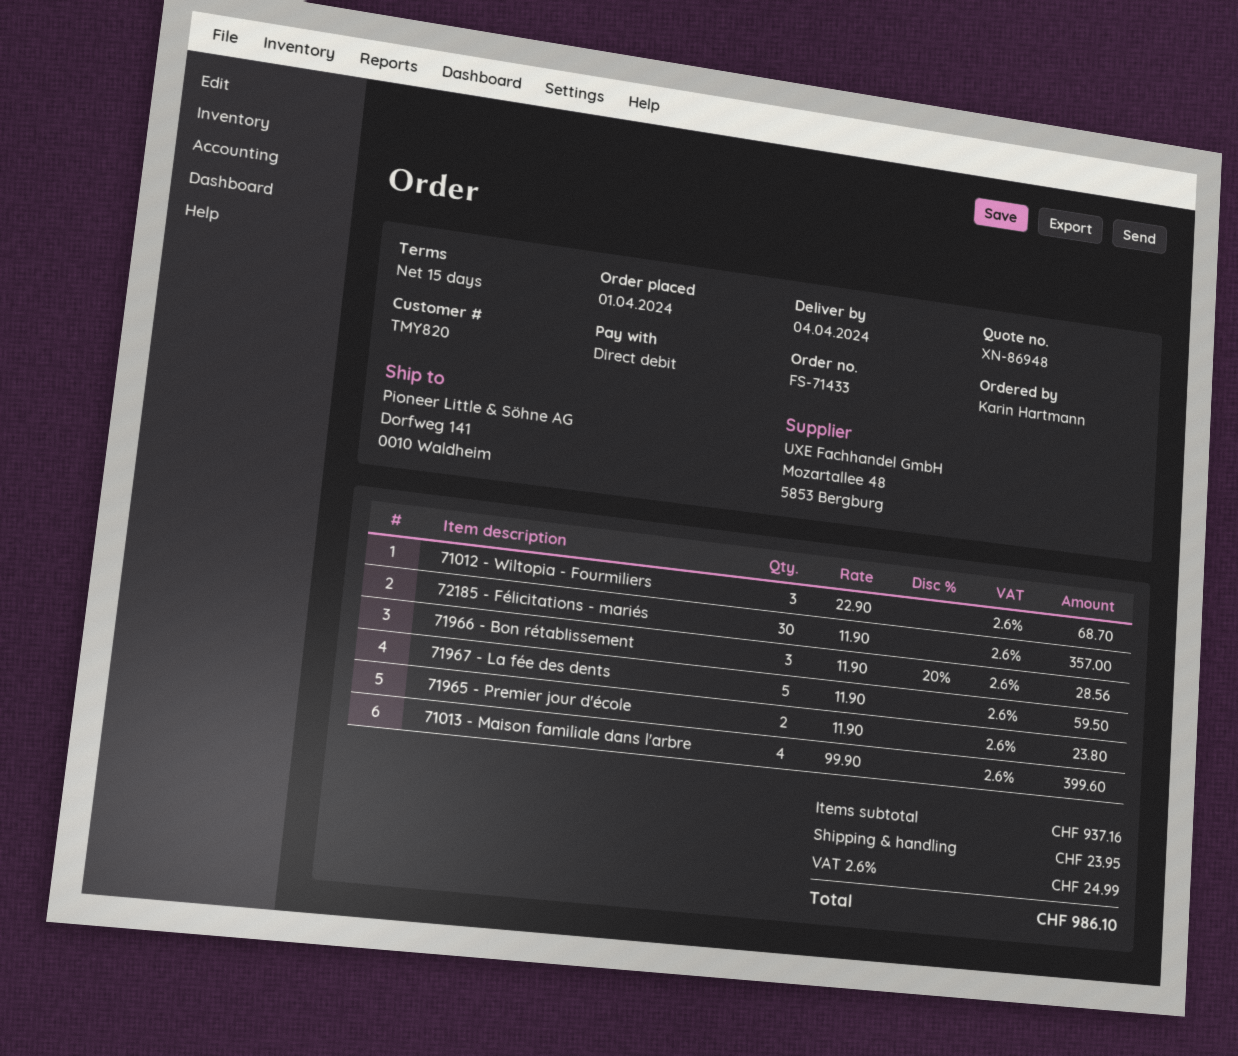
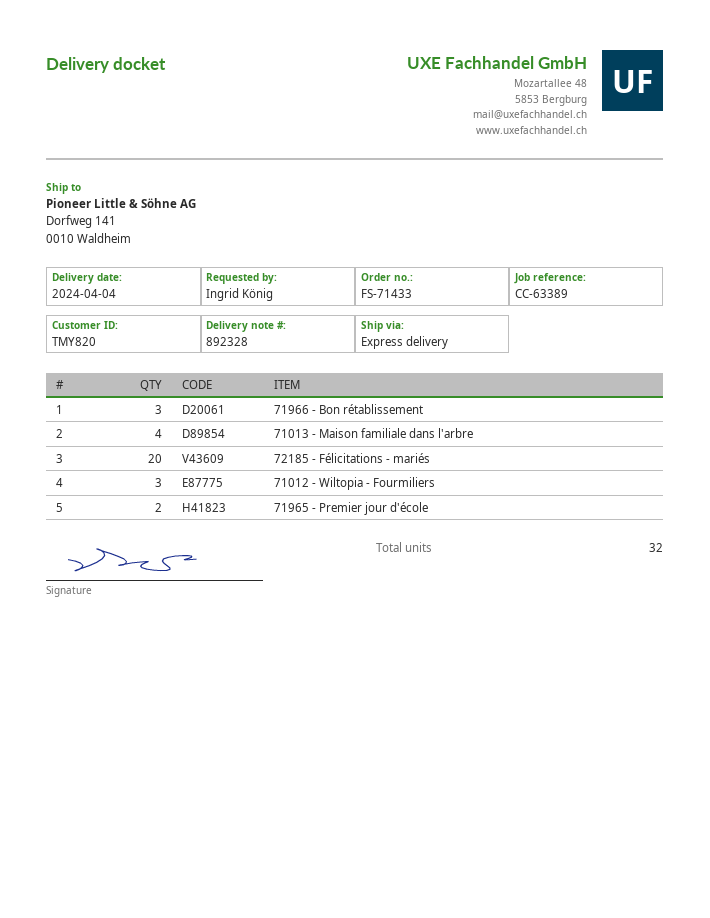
ordered by: Karin Hartmann -> Ingrid König
72185 - Félicitations - mariés: 30 -> 20
71967 - La fée des dents: 5 -> none

